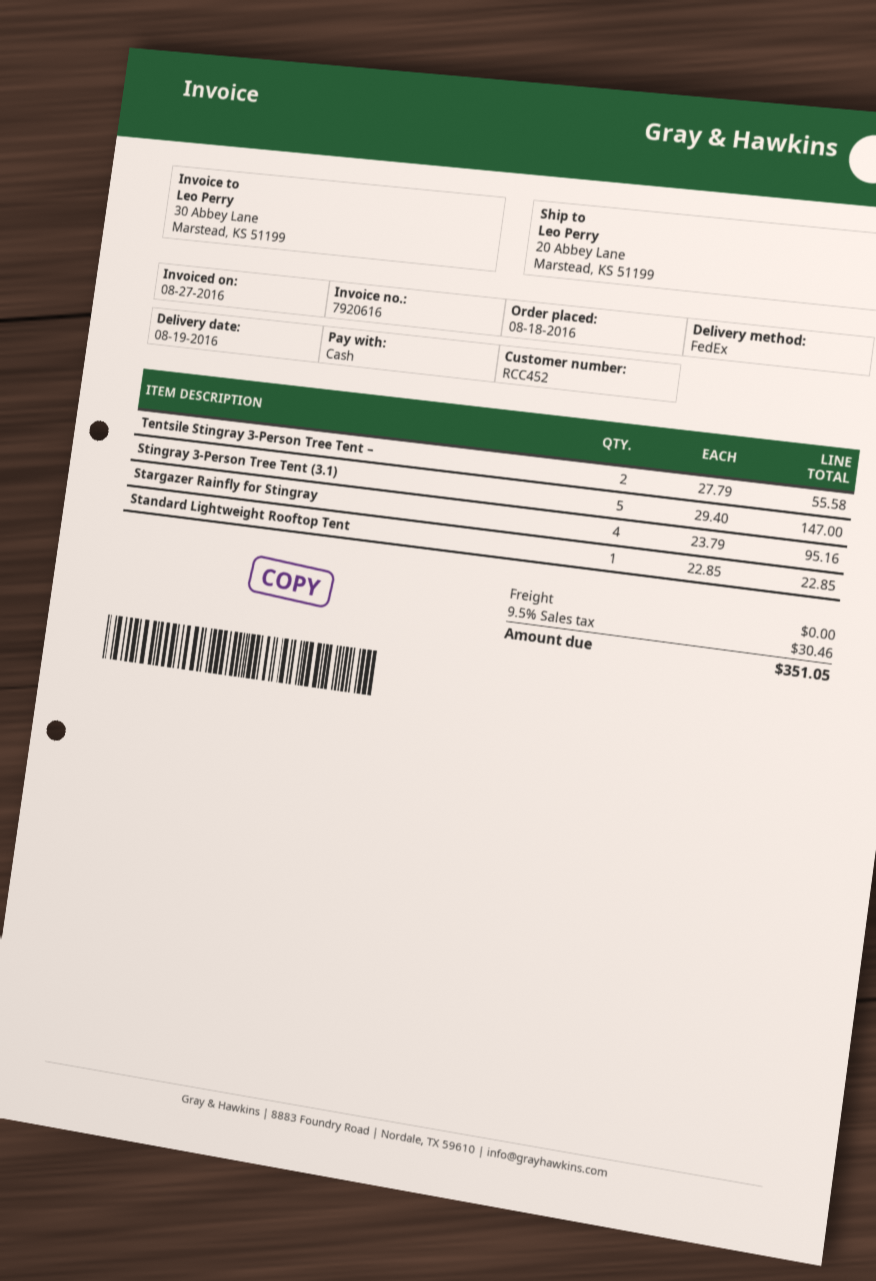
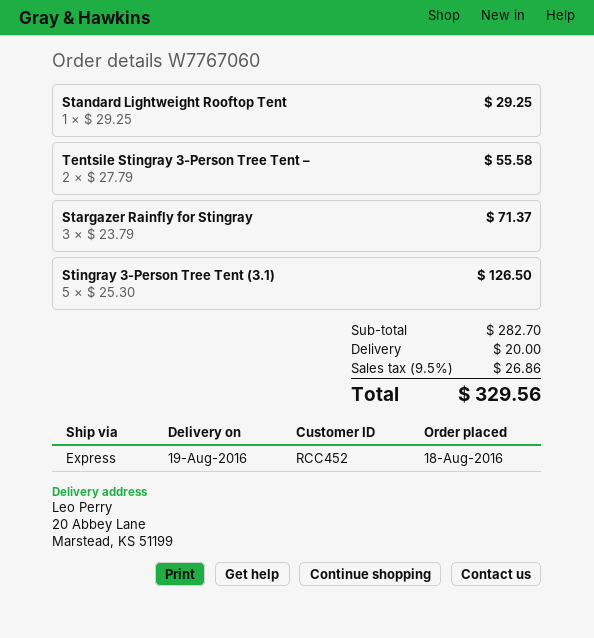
shipping method: FedEx -> express
Stingray 3-Person Tree Tent (3.1): 5 x 29.40 = 147.00 -> 5 x 25.30 = 126.50
Stargazer Rainfly for Stingray: 4 x 23.79 = 95.16 -> 3 x 23.79 = 71.37
Standard Lightweight Rooftop Tent: 1 x 22.85 = 22.85 -> 1 x 29.25 = 29.25
shipping: 0.00 -> 20.00
tax: 9.5% = 30.46 -> 9.5% = 26.86
total: 351.05 -> 329.56

